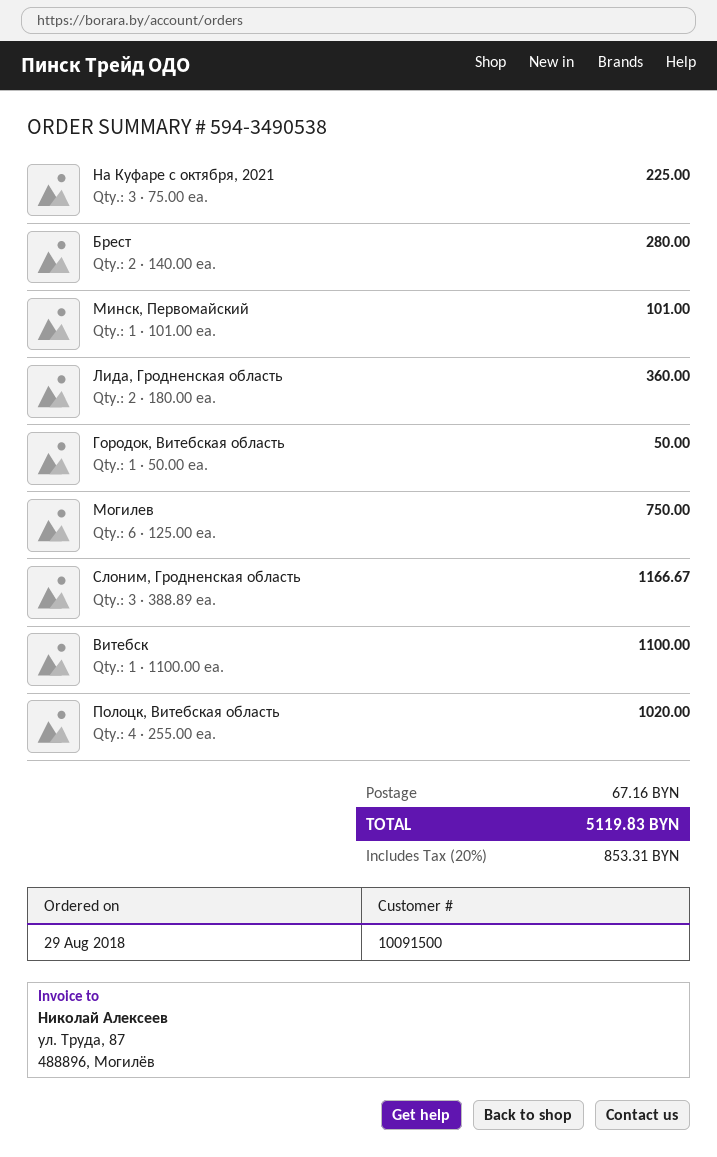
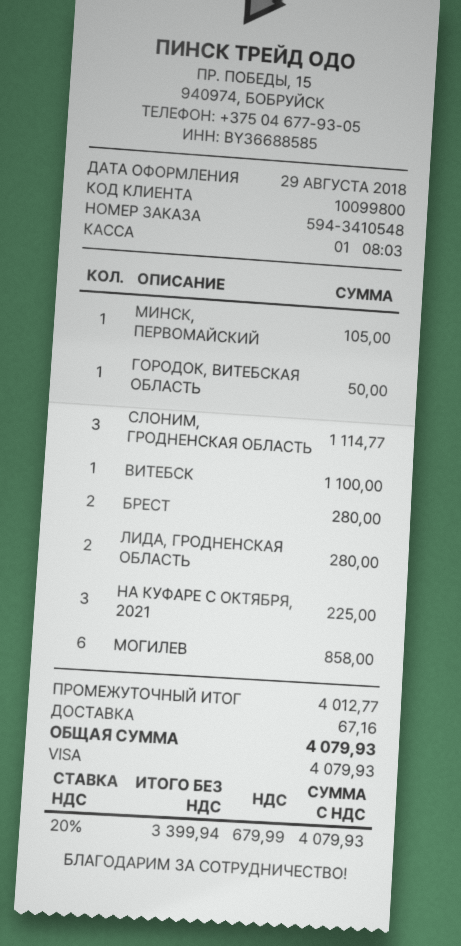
order number: 594-3490538 -> 594-3410548
customer number: 10091500 -> 10099800
Минск, Первомайский: 1 for 101.00 -> 1 for 105.00
Лида, Гродненская область: 2 for 360.00 -> 2 for 280.00
Могилев: 6 for 750.00 -> 6 for 858.00
Слоним, Гродненская область: 3 for 1166.67 -> 3 for 1114.77
Полоцк, Витебская область: 4 for 1020.00 -> none
tax: 20% = 853.31 -> 20% = 679.99
total: 5119.83 -> 4079.93

